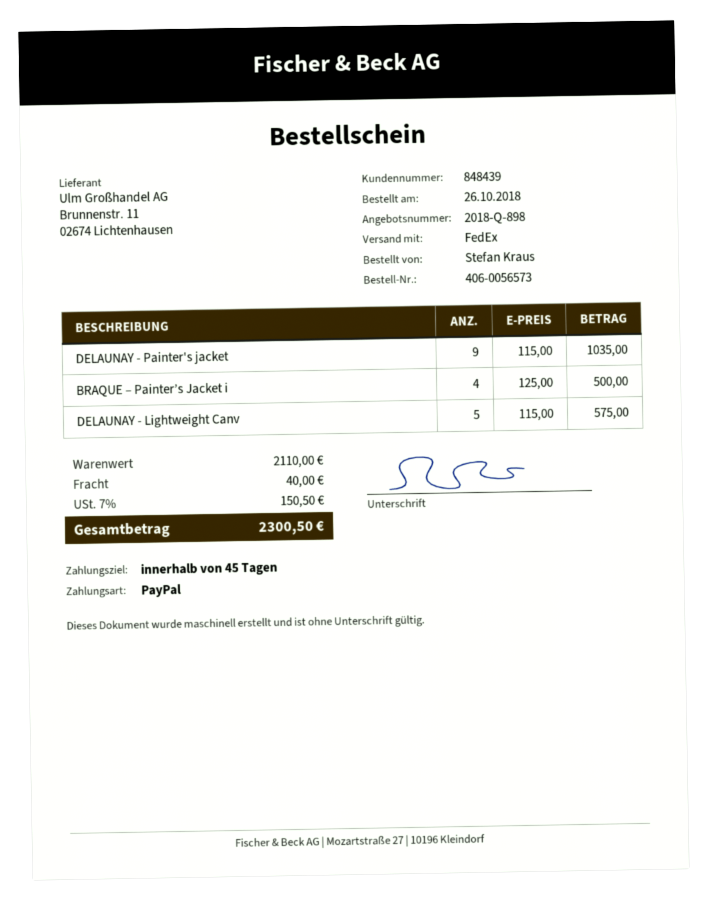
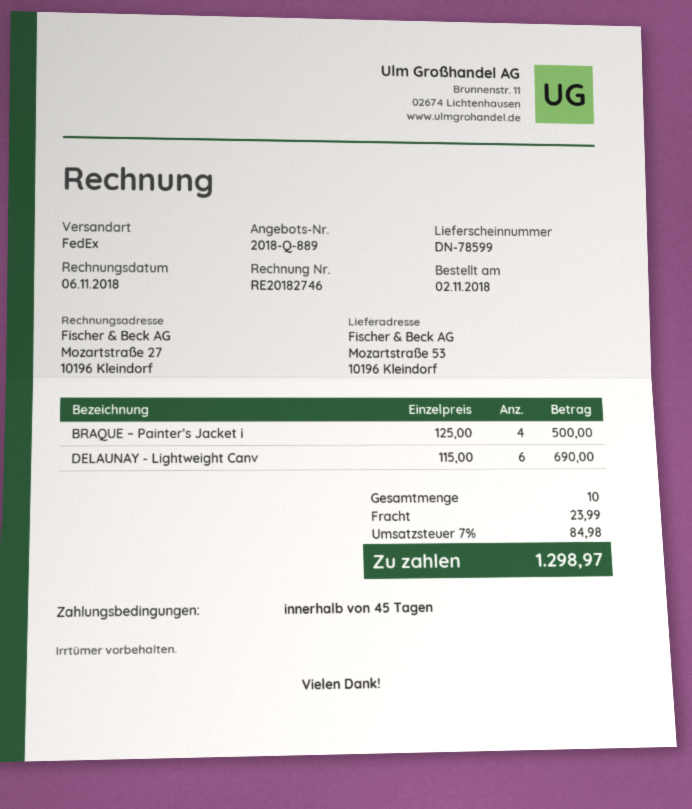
quote number: 2018-Q-898 -> 2018-Q-889
order date: 2018-10-26 -> 2018-11-02
DELAUNAY - Painter's jacket: 9 x 115.00 = 1035.00 -> none
DELAUNAY - Lightweight Canv: 5 x 115.00 = 575.00 -> 6 x 115.00 = 690.00
shipping: 40.00 -> 23.99
tax: 7% = 150.50 -> 7% = 84.98
total: 2300.50 -> 1298.97

